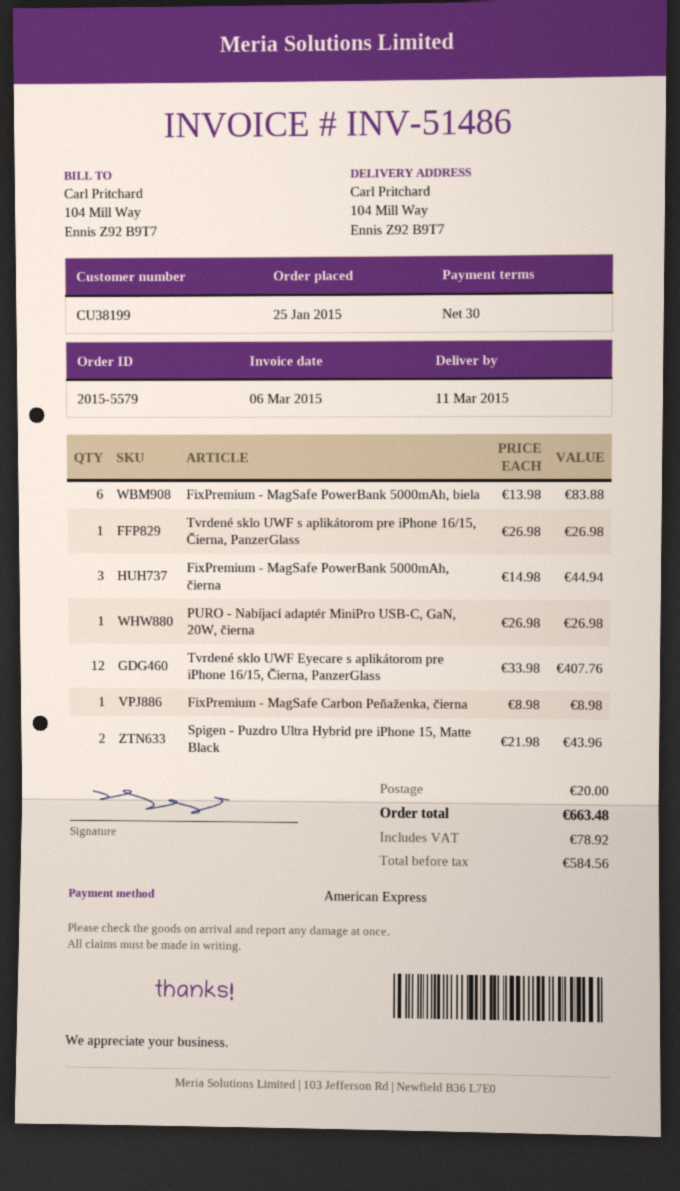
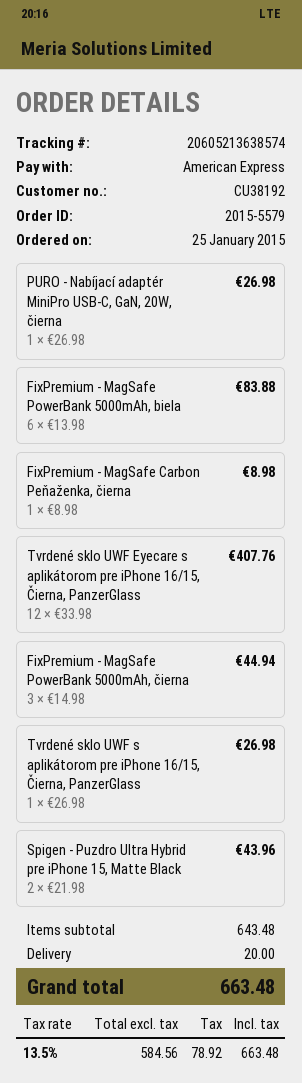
customer number: CU38199 -> CU38192

